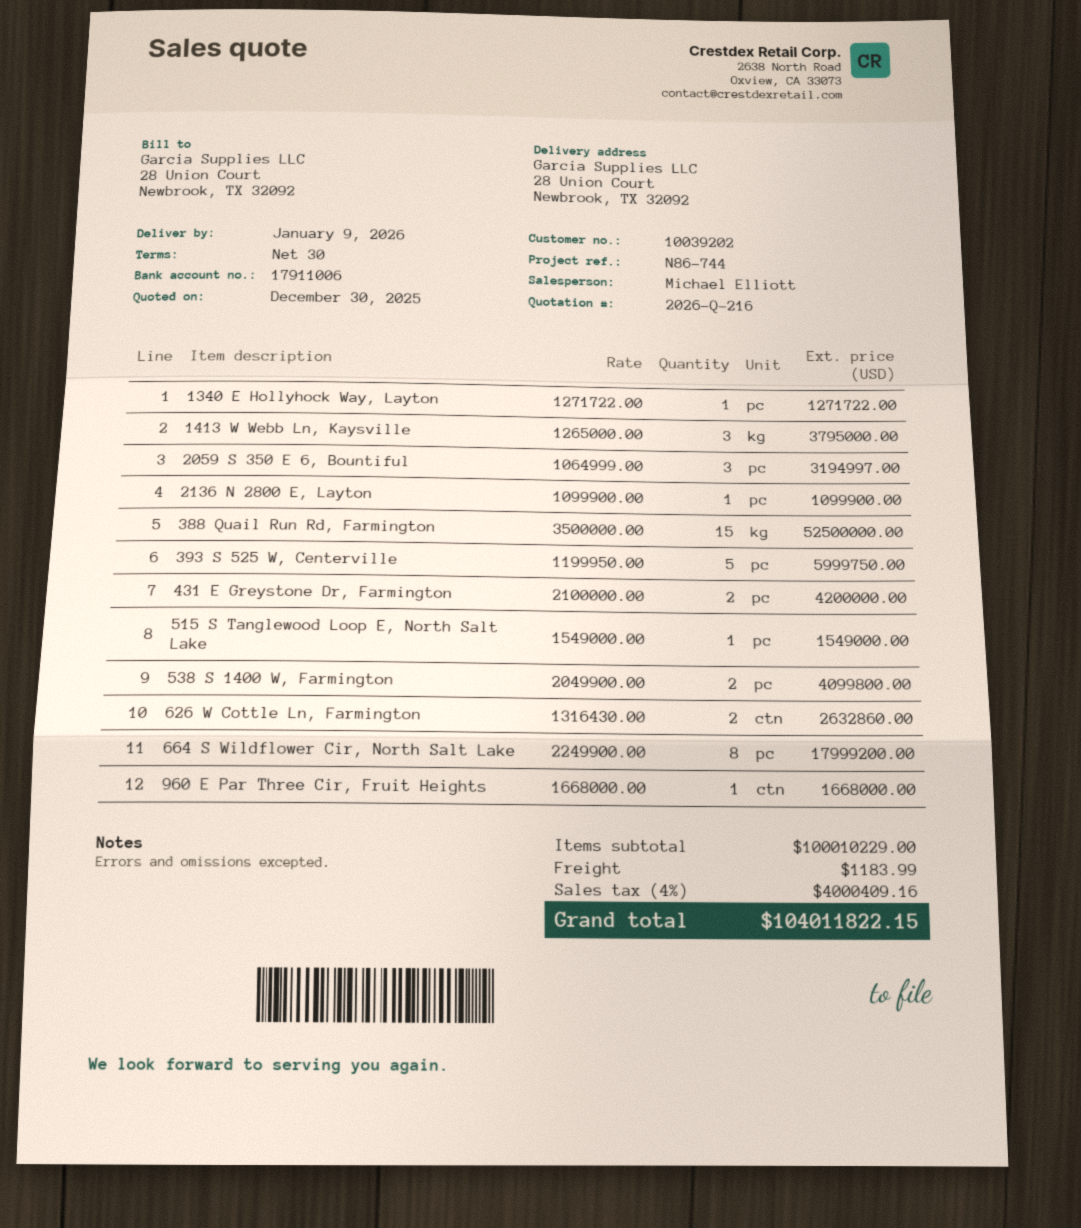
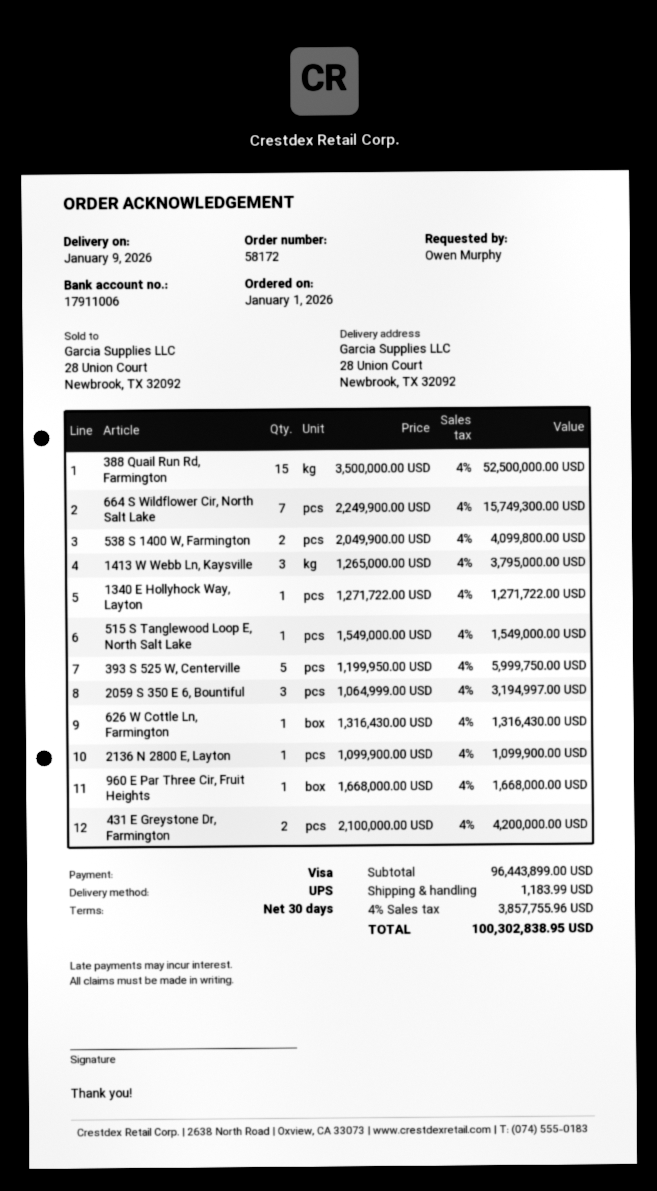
626 W Cottle Ln, Farmington: 2 x 1316430.00 = 2632860.00 -> 1 x 1316430.00 = 1316430.00
664 S Wildflower Cir, North Salt Lake: 8 x 2249900.00 = 17999200.00 -> 7 x 2249900.00 = 15749300.00
subtotal: 100010229.00 -> 96443899.00
tax: 4% = 4000409.16 -> 4% = 3857755.96
total: 104011822.15 -> 100302838.95

